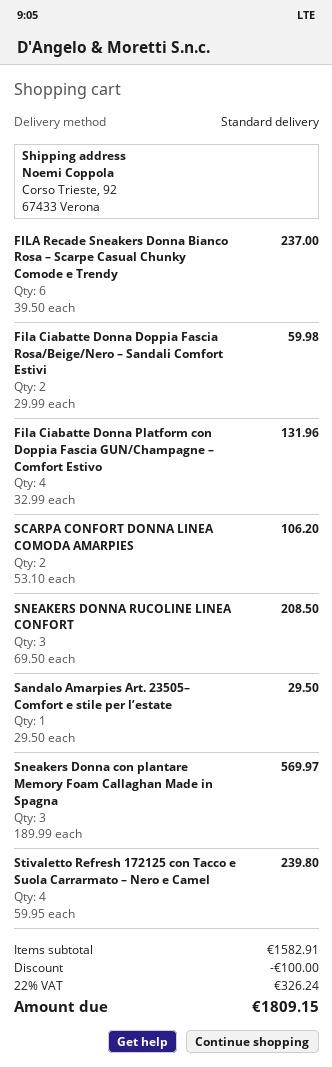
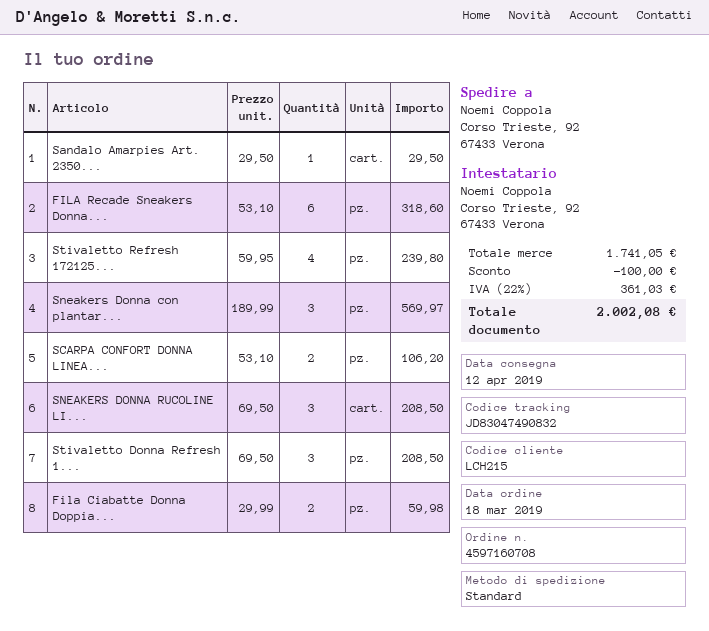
FILA Recade Sneakers Donna Bianco Rosa – Scarpe Casual Chunky Comode e Trendy: 6 x 39.50 = 237.00 -> 6 x 53.10 = 318.60
Fila Ciabatte Donna Platform con Doppia Fascia GUN/Champagne – Comfort Estivo: 4 x 32.99 = 131.96 -> none
Stivaletto Donna Refresh 1...: none -> 3 x 69.50 = 208.50
subtotal: 1582.91 -> 1741.05
tax: 22% = 326.24 -> 22% = 361.03
total: 1809.15 -> 2002.08

